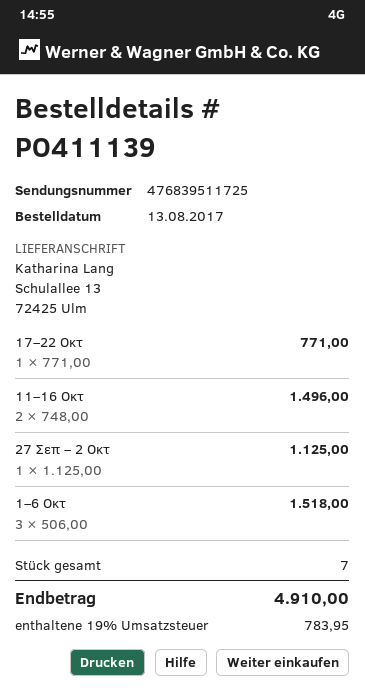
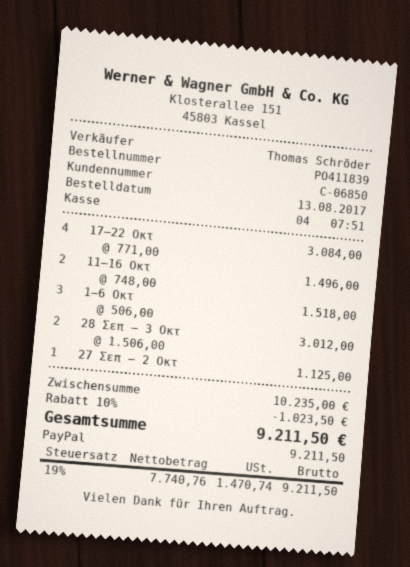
order number: PO411139 -> PO411839
17–22 Οκτ: 1 x 771.00 = 771.00 -> 4 x 771.00 = 3084.00
28 Σεπ – 3 Οκτ: none -> 2 x 1506.00 = 3012.00
discount: none -> 10% = 1023.50
tax: 19% = 783.95 -> 19% = 1470.74
total: 4910.00 -> 9211.50

